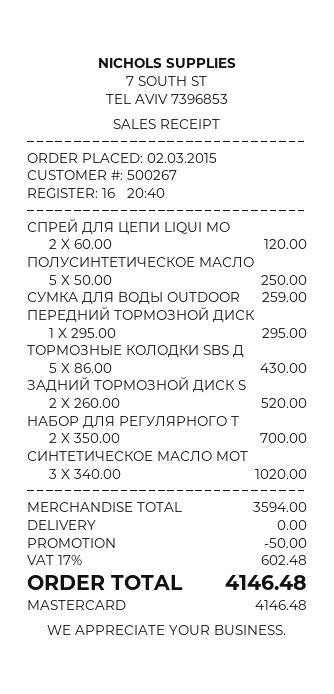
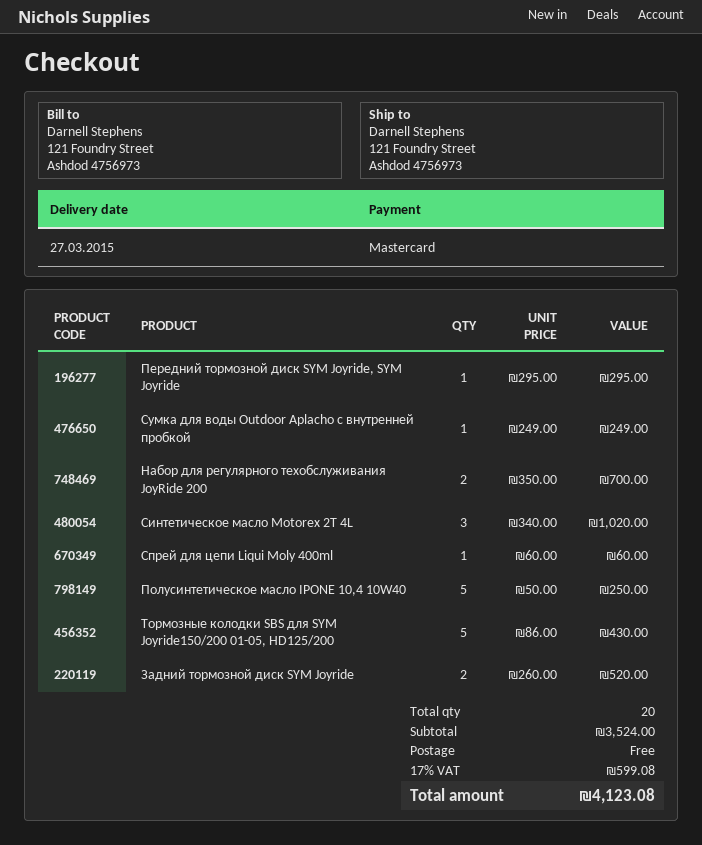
СПРЕЙ ДЛЯ ЦЕПИ LIQUI MO: 2 x 60.00 = 120.00 -> 1 x 60.00 = 60.00
СУМКА ДЛЯ ВОДЫ OUTDOOR: 1 x 259.00 = 259.00 -> 1 x 249.00 = 249.00
subtotal: 3594.00 -> 3524.00
discount: 50.00 -> none
tax: 17% = 602.48 -> 17% = 599.08
total: 4146.48 -> 4123.08

